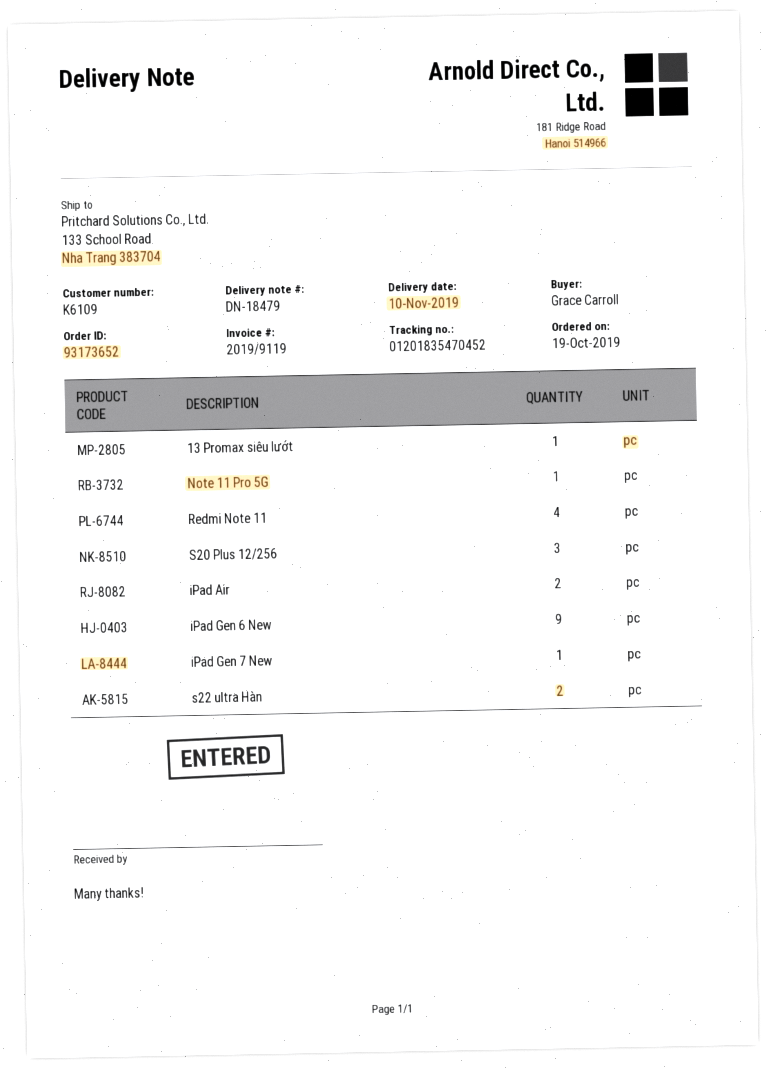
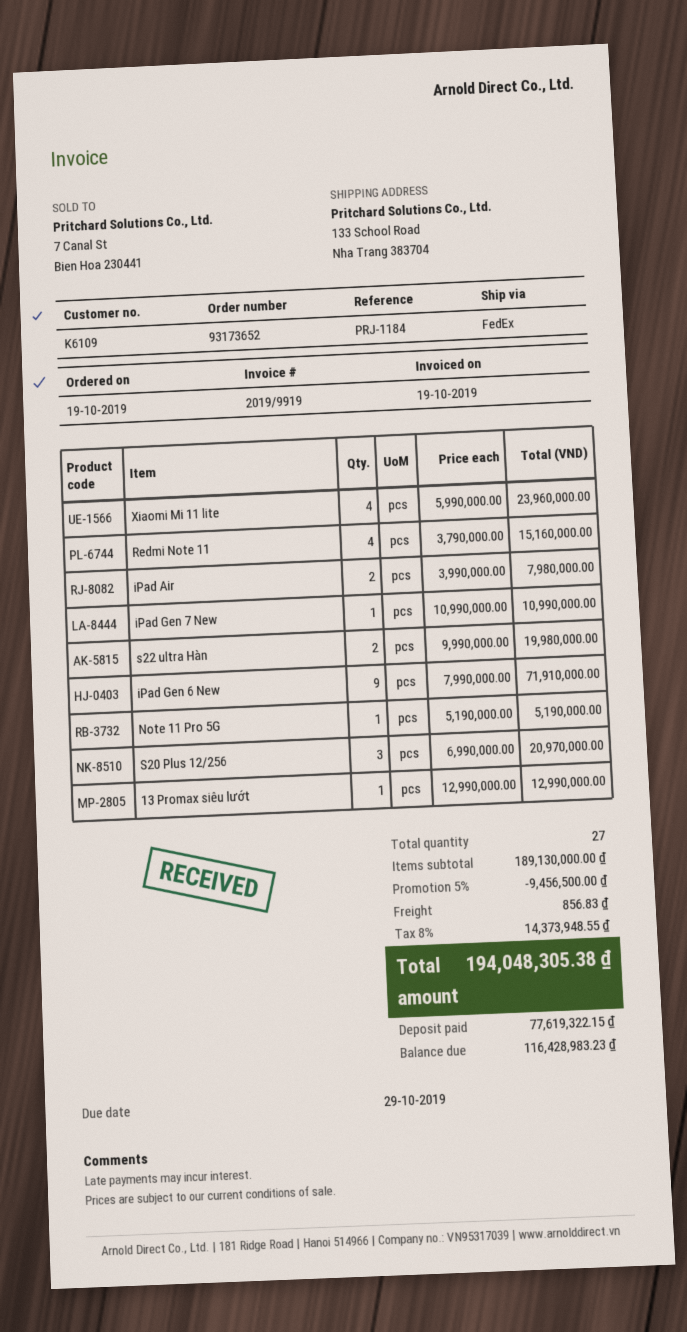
invoice number: 2019/9119 -> 2019/9919
Xiaomi Mi 11 lite: none -> 4

